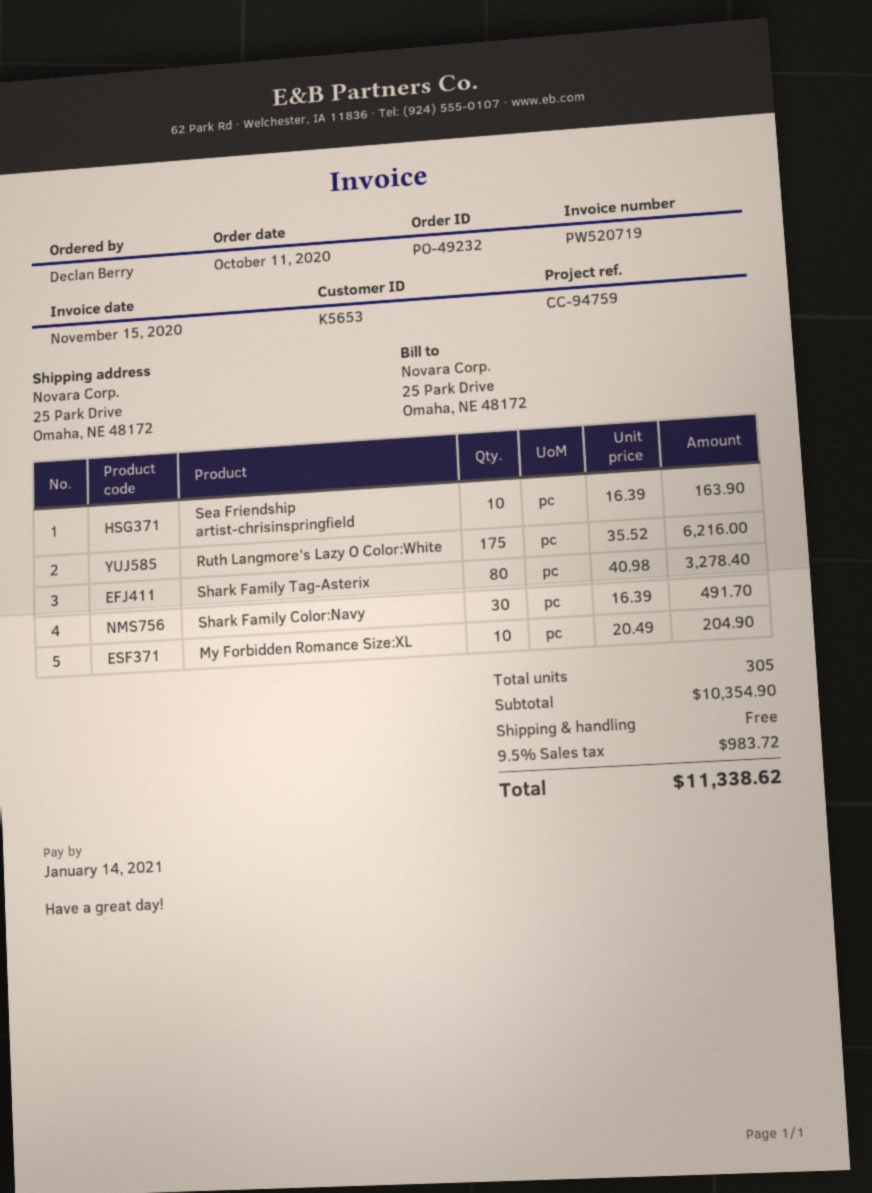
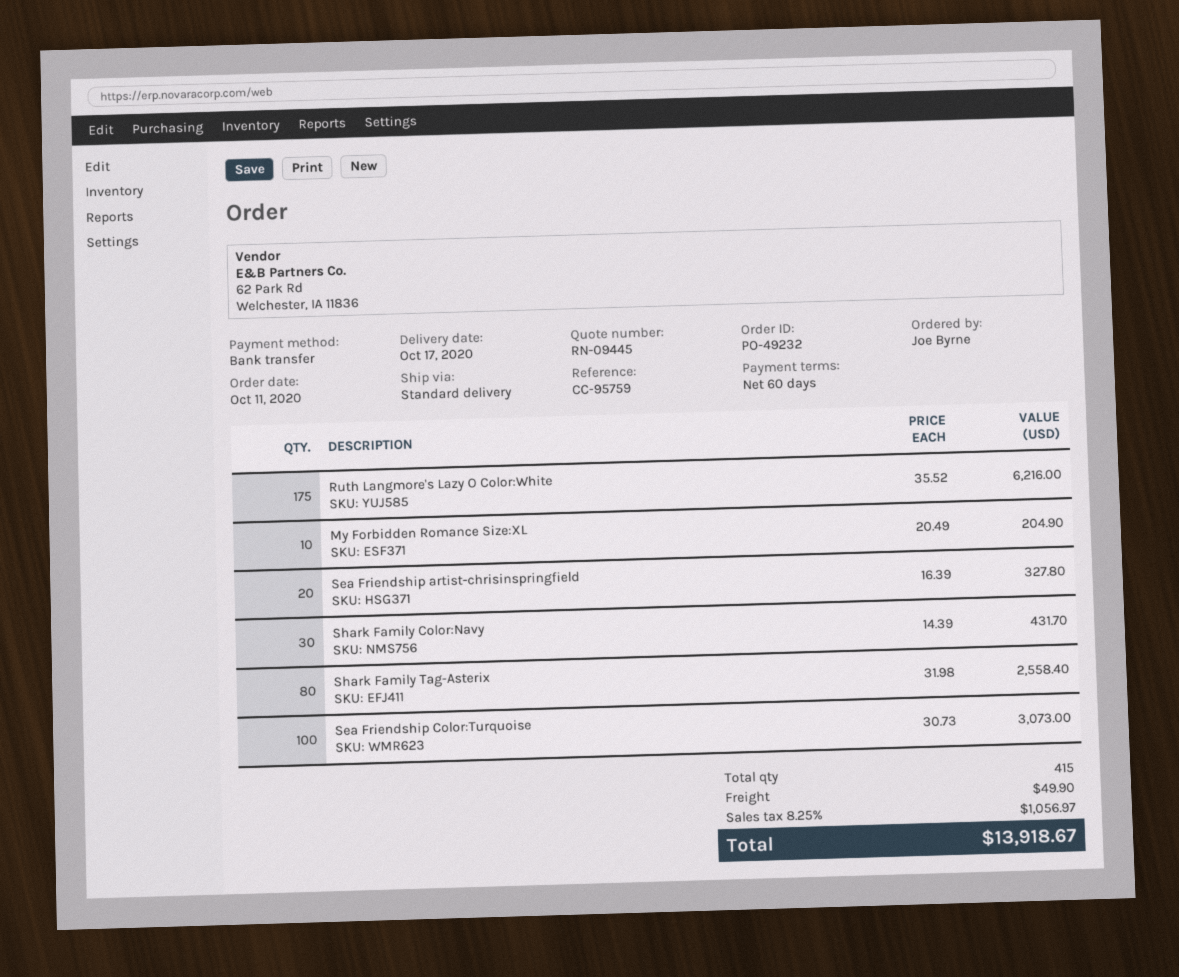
reference: CC-94759 -> CC-95759
ordered by: Declan Berry -> Joe Byrne
Sea Friendship artist-chrisinspringfield: 10 x 16.39 = 163.90 -> 20 x 16.39 = 327.80
Shark Family Tag-Asterix: 80 x 40.98 = 3278.40 -> 80 x 31.98 = 2558.40
Shark Family Color:Navy: 30 x 16.39 = 491.70 -> 30 x 14.39 = 431.70
Sea Friendship Color:Turquoise: none -> 100 x 30.73 = 3073.00
total quantity: 305 -> 415
shipping: 0.00 -> 49.90
tax: 9.5% = 983.72 -> 8.25% = 1056.97
total: 11338.62 -> 13918.67

